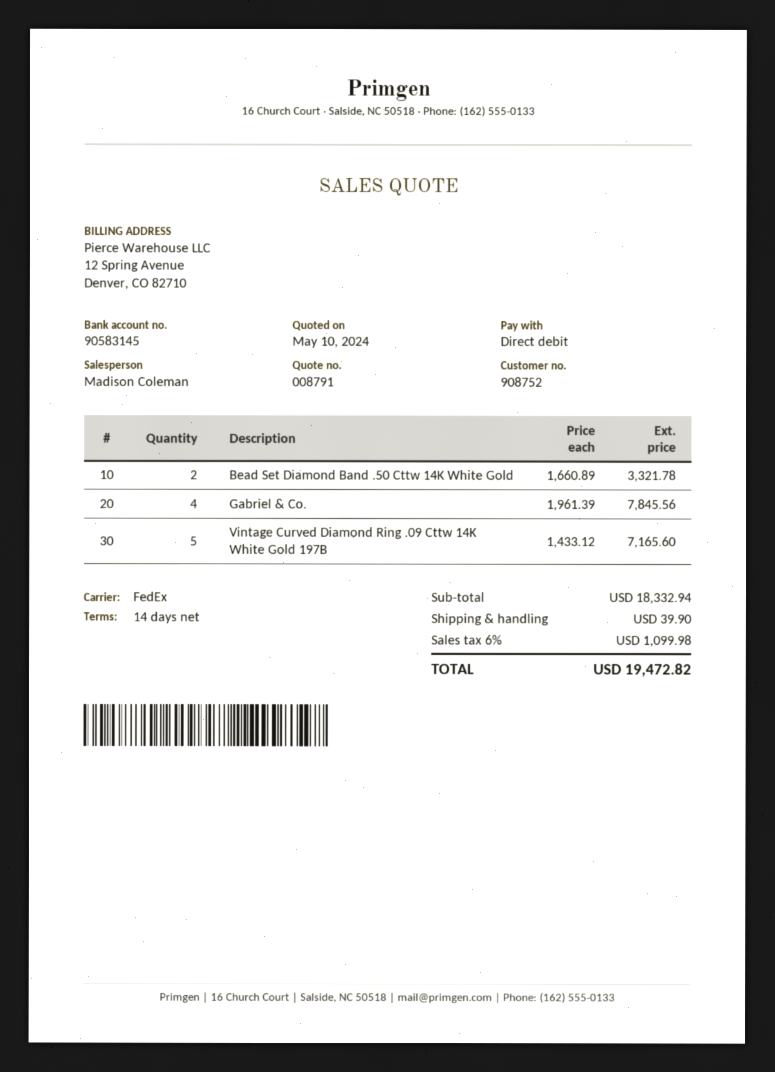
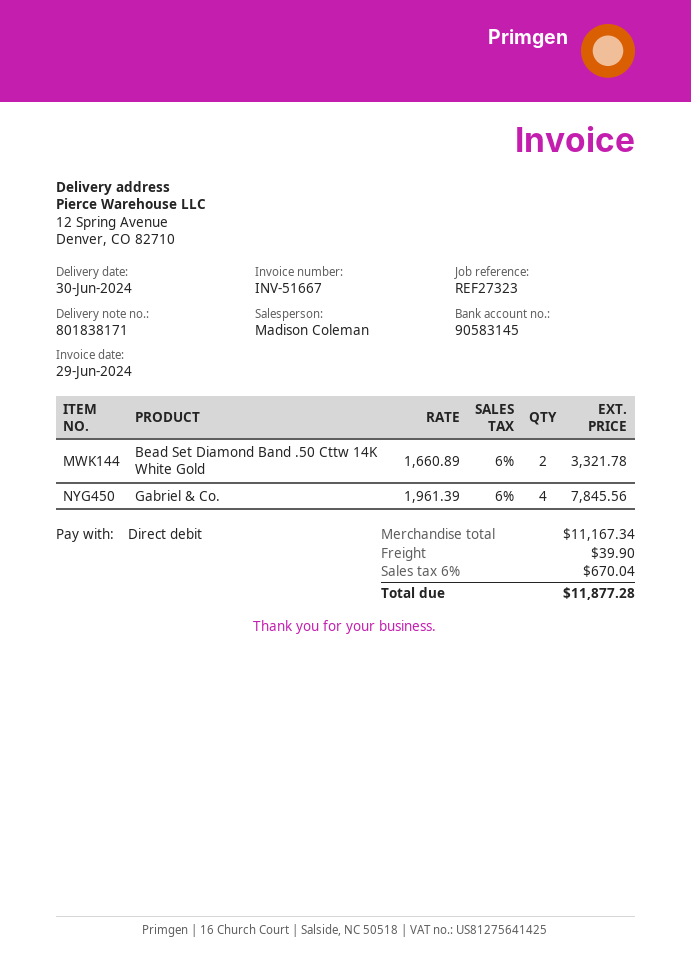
Vintage Curved Diamond Ring .09 Cttw 14K White Gold 197B: 5 x 1433.12 = 7165.60 -> none
subtotal: 18332.94 -> 11167.34
tax: 6% = 1099.98 -> 6% = 670.04
total: 19472.82 -> 11877.28

